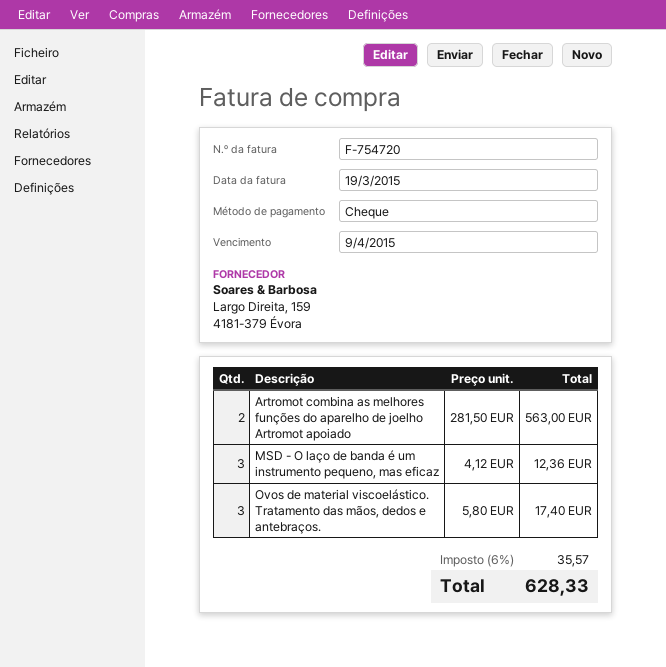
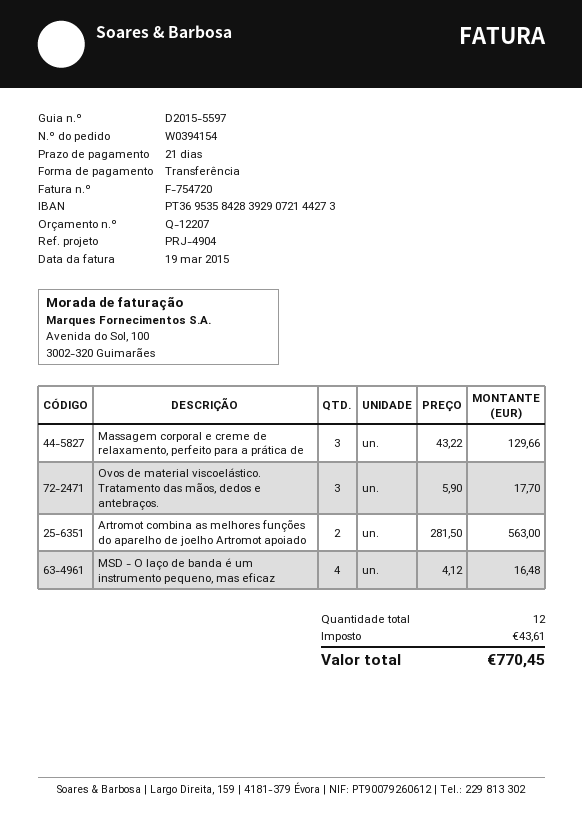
payment method: cheque -> bank transfer
MSD - O laço de banda é um instrumento pequeno, mas eficaz: 3 x 4.12 = 12.36 -> 4 x 4.12 = 16.48
Ovos de material viscoelástico. Tratamento das mãos, dedos e antebraços.: 3 x 5.80 = 17.40 -> 3 x 5.90 = 17.70
Massagem corporal e creme de relaxamento, perfeito para a prática de: none -> 3 x 43.22 = 129.66
tax: 35.57 -> 43.61
total: 628.33 -> 770.45

